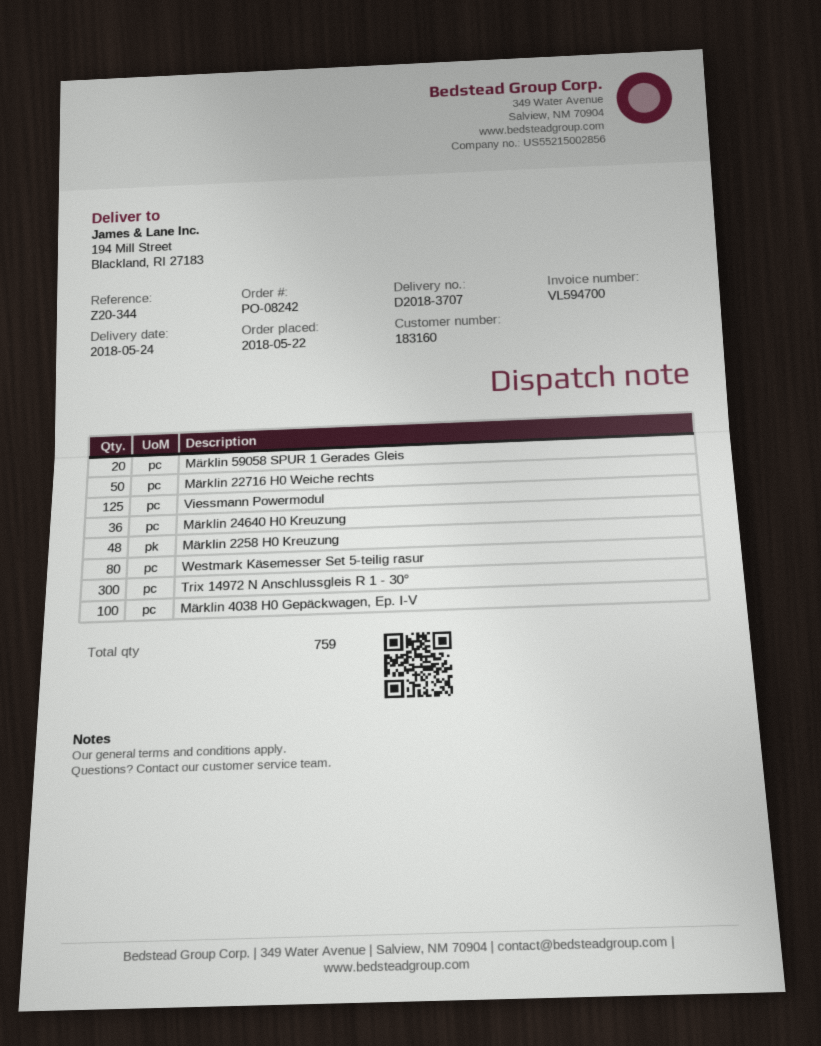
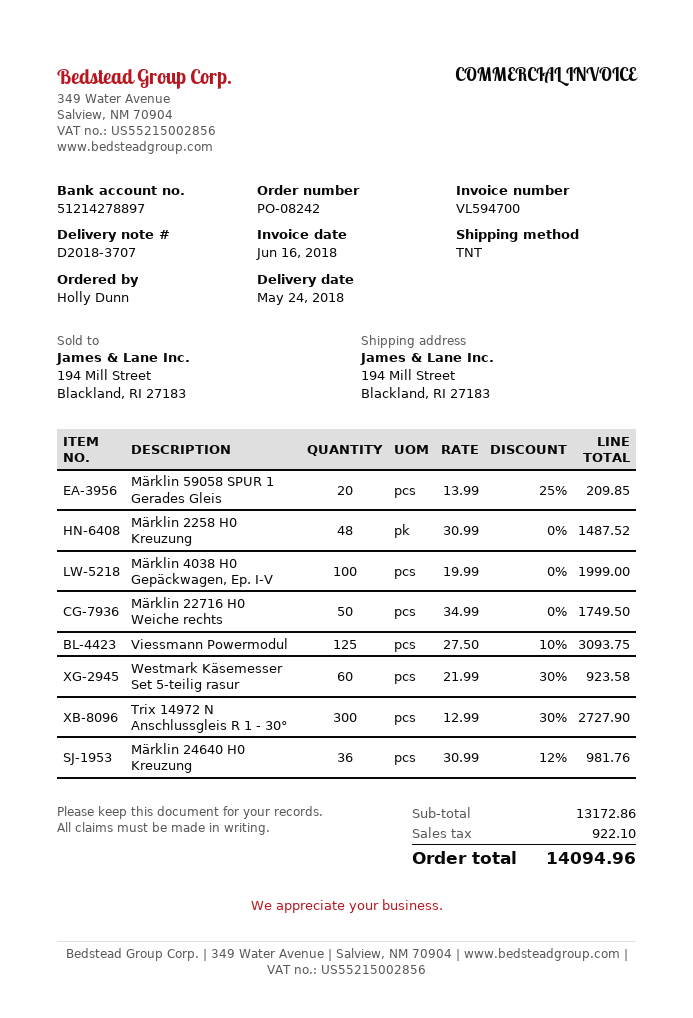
Westmark Käsemesser Set 5-teilig rasur: 80 -> 60

